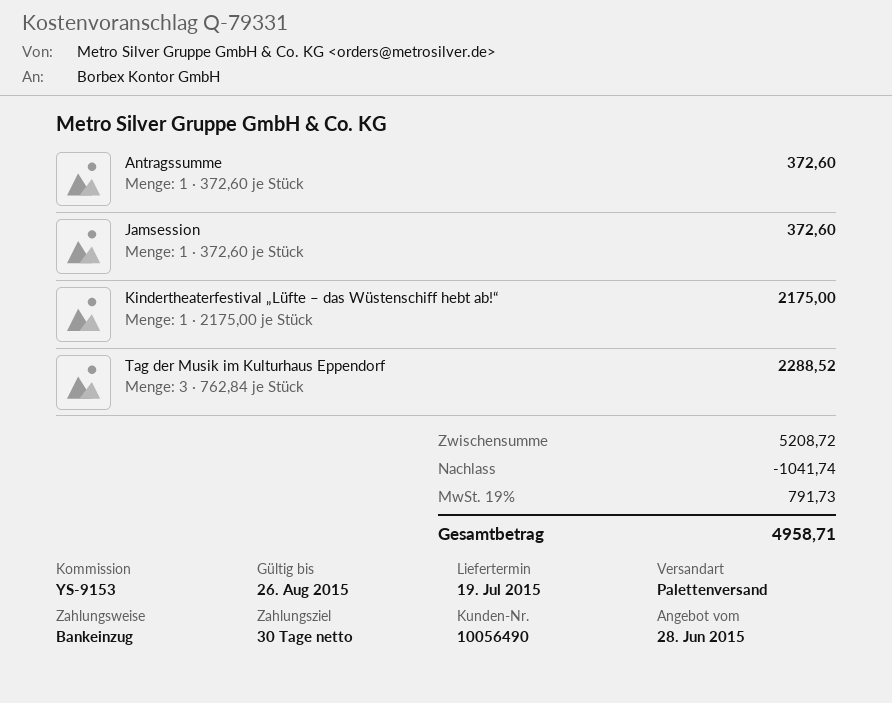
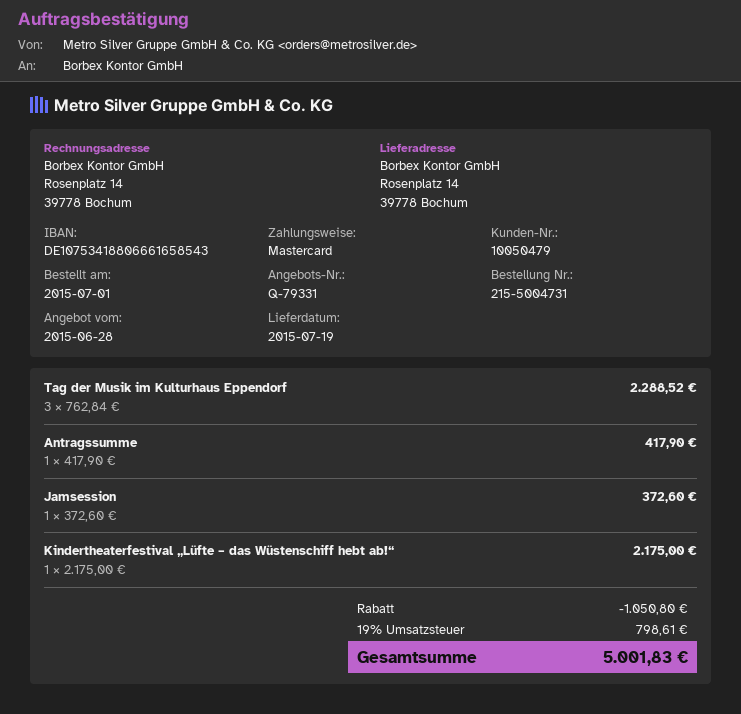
customer number: 10056490 -> 10050479
payment method: direct debit -> Mastercard
Antragssumme: 1 x 372.60 = 372.60 -> 1 x 417.90 = 417.90
discount: 1041.74 -> 1050.80
tax: 19% = 791.73 -> 19% = 798.61
total: 4958.71 -> 5001.83

